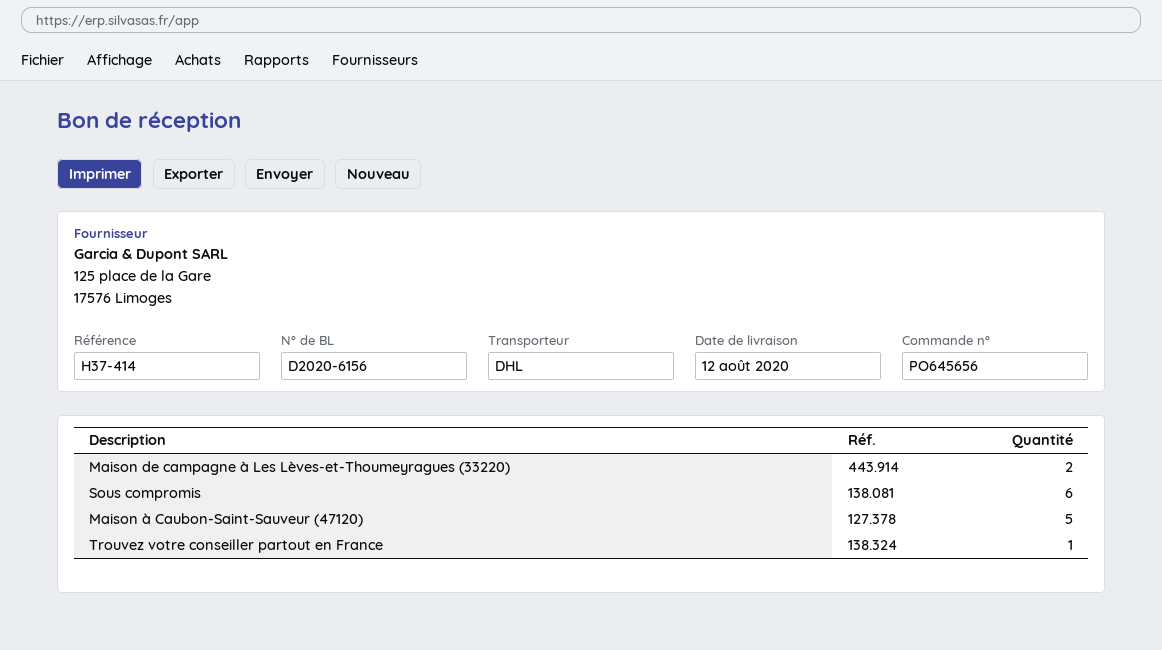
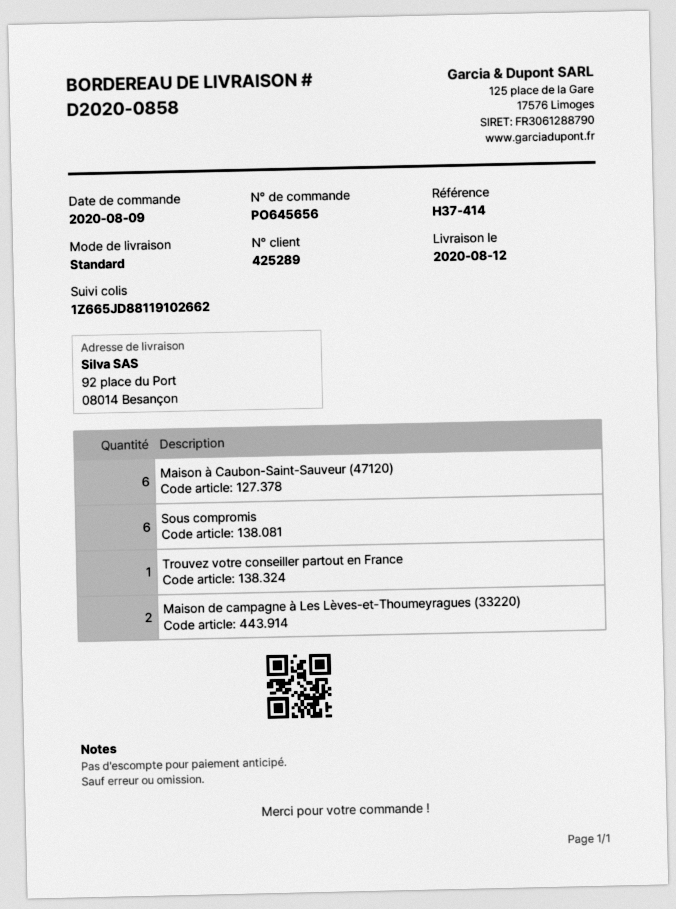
delivery note number: D2020-6156 -> D2020-0858
shipping method: DHL -> standard
Maison à Caubon-Saint-Sauveur (47120): 5 -> 6

